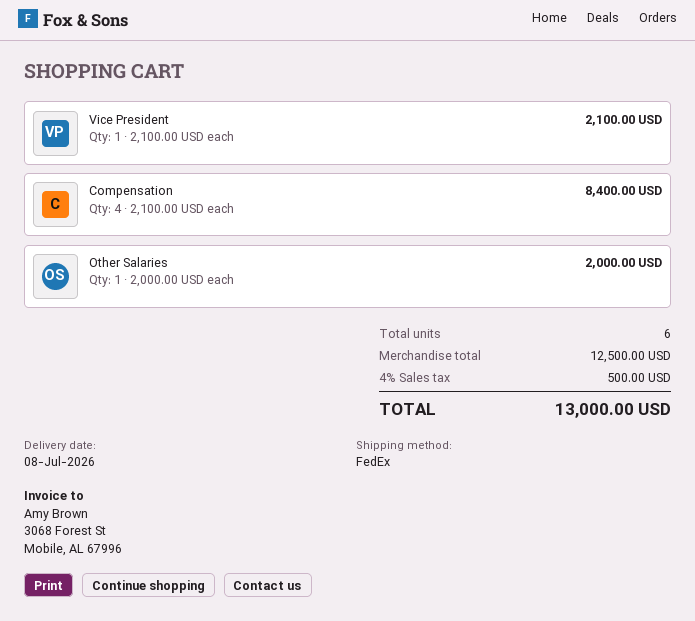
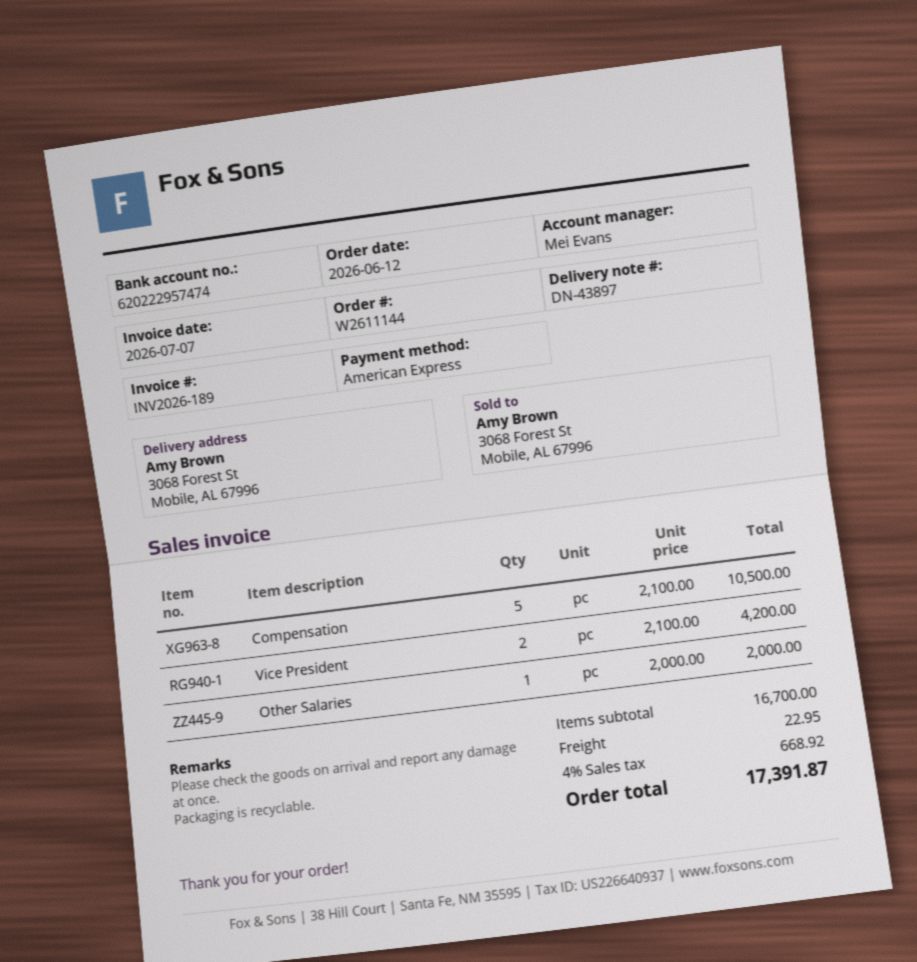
Vice President: 1 x 2100.00 = 2100.00 -> 2 x 2100.00 = 4200.00
Compensation: 4 x 2100.00 = 8400.00 -> 5 x 2100.00 = 10500.00
subtotal: 12500.00 -> 16700.00
shipping: none -> 22.95
tax: 4% = 500.00 -> 4% = 668.92
total: 13000.00 -> 17391.87

